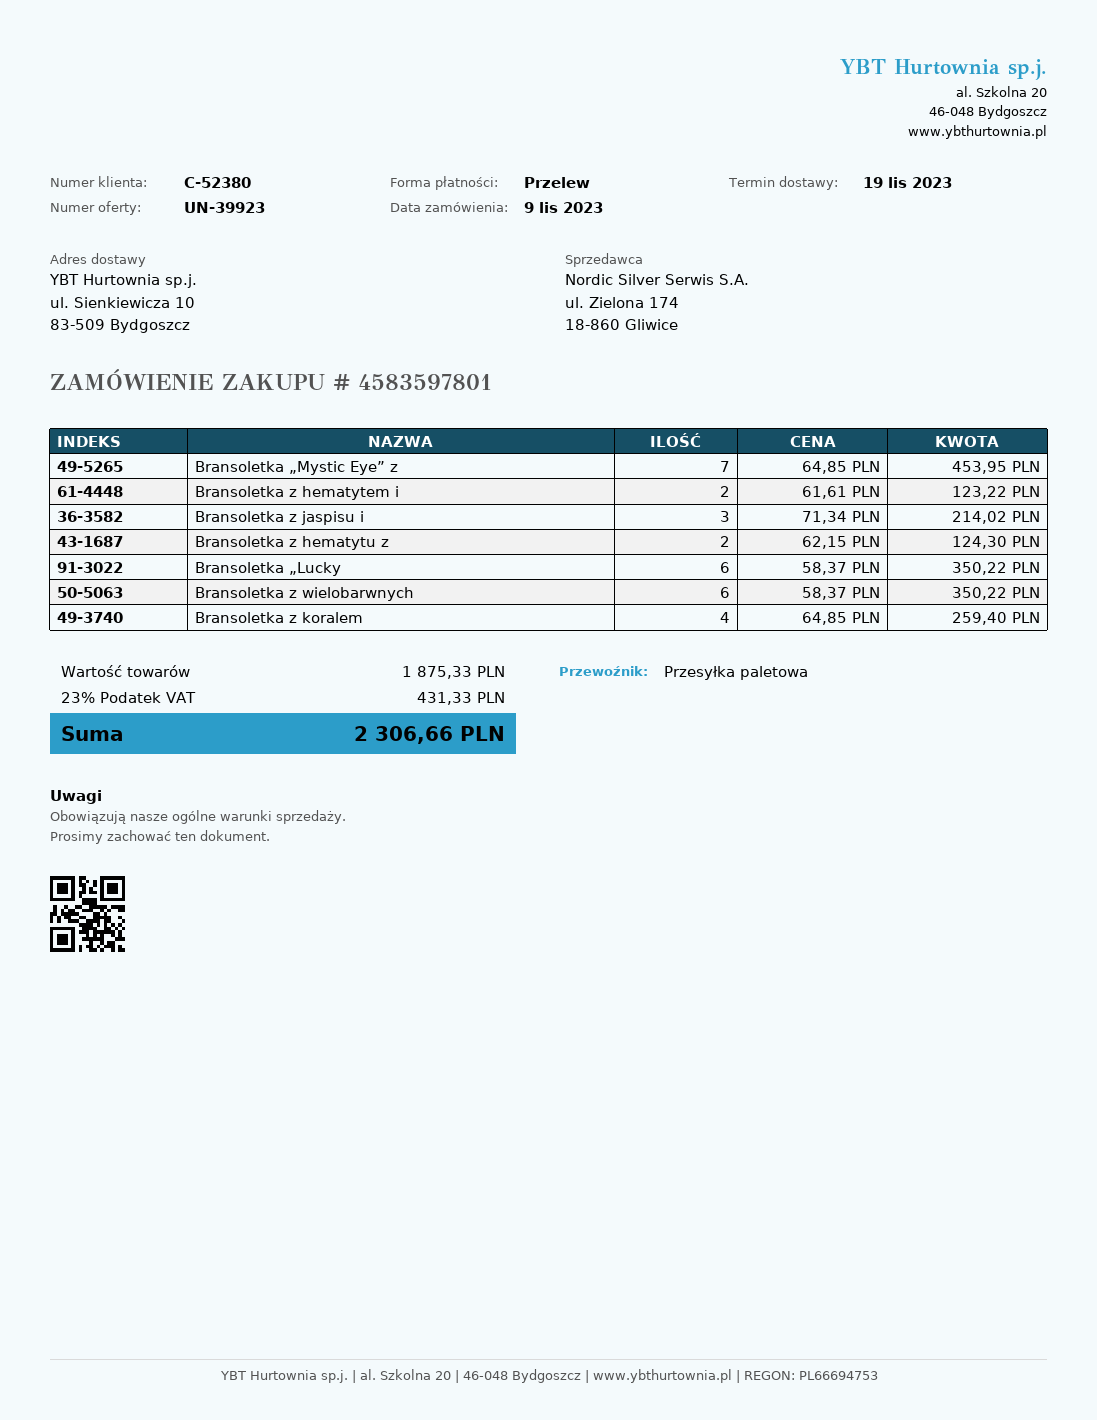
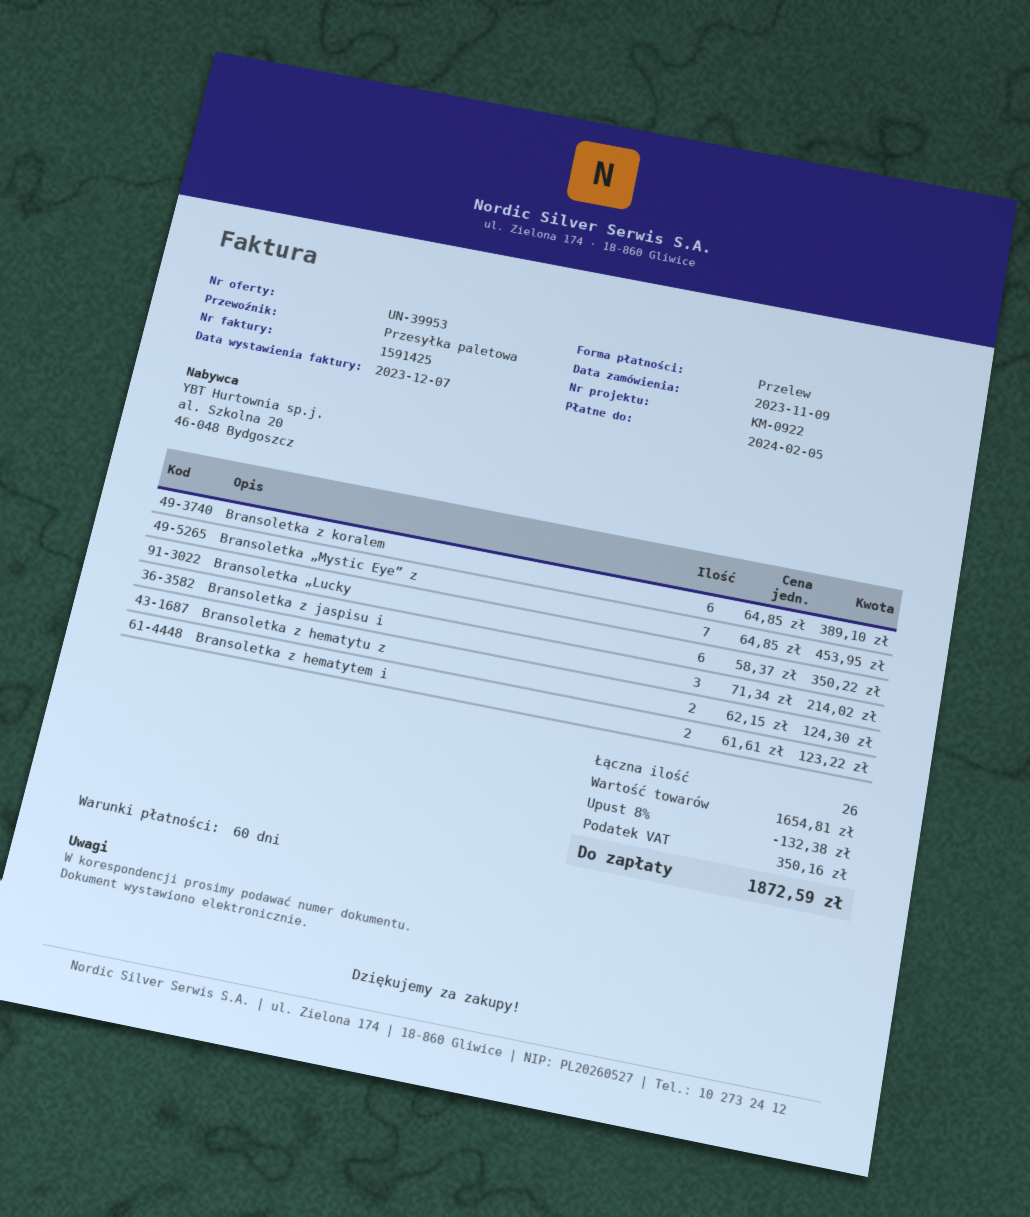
quote number: UN-39923 -> UN-39953
Bransoletka z wielobarwnych: 6 x 58.37 = 350.22 -> none
Bransoletka z koralem: 4 x 64.85 = 259.40 -> 6 x 64.85 = 389.10
subtotal: 1875.33 -> 1654.81
discount: none -> 8% = 132.38
tax: 431.33 -> 350.16
total: 2306.66 -> 1872.59

